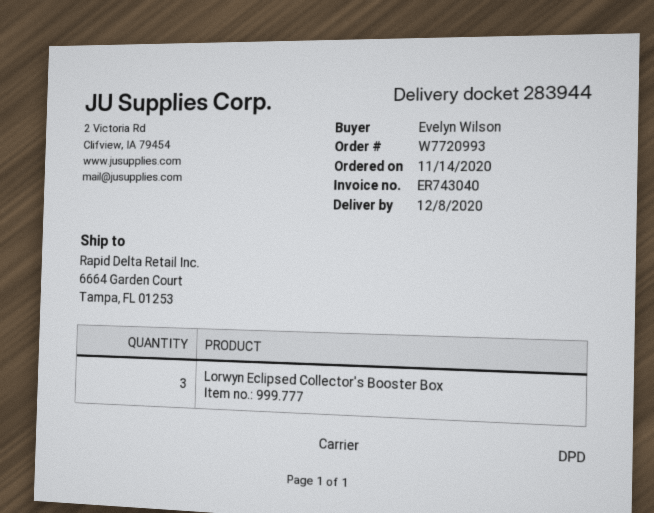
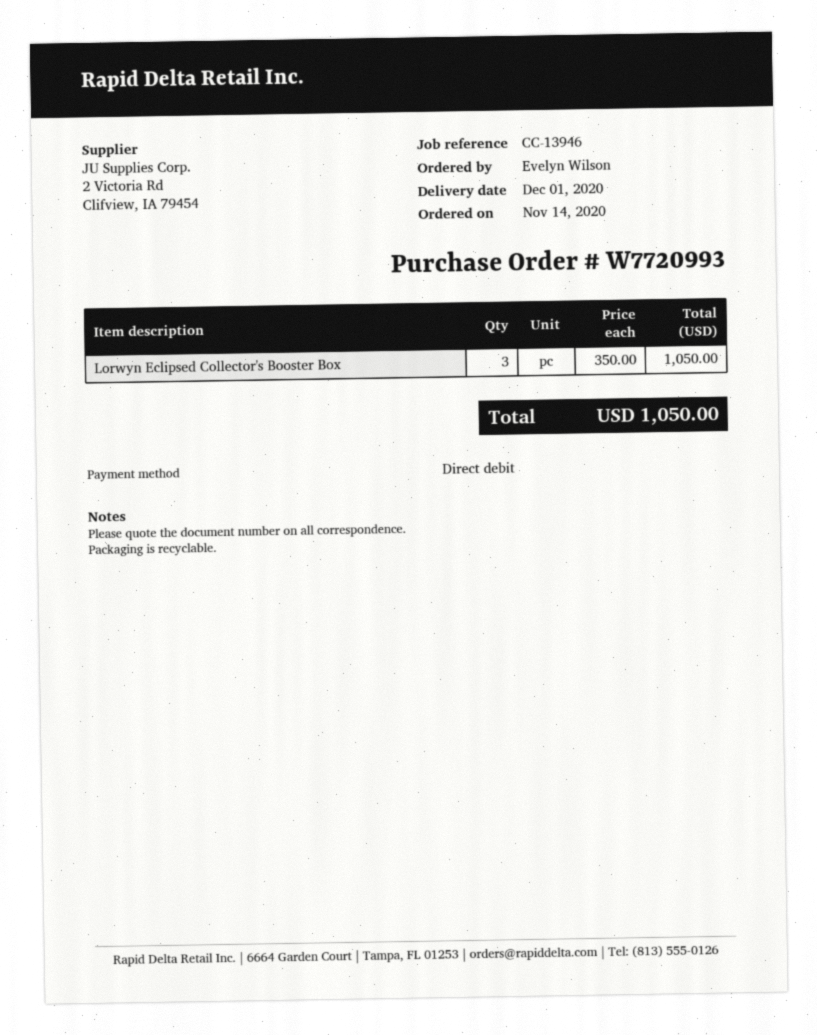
delivery date: 2020-12-08 -> 2020-12-01

